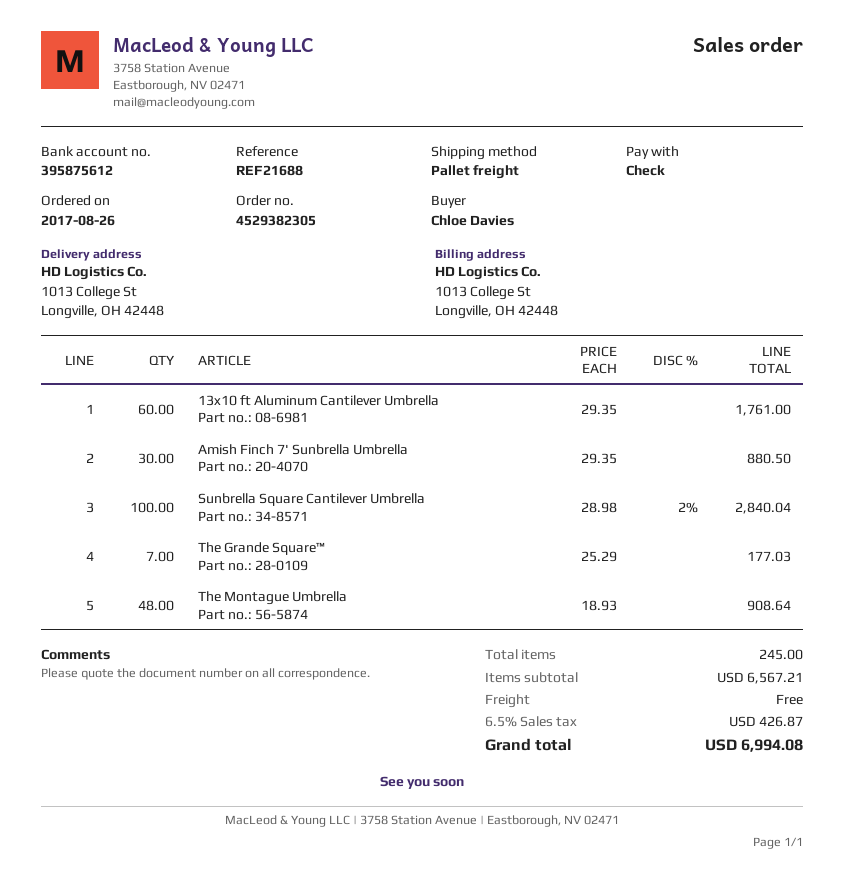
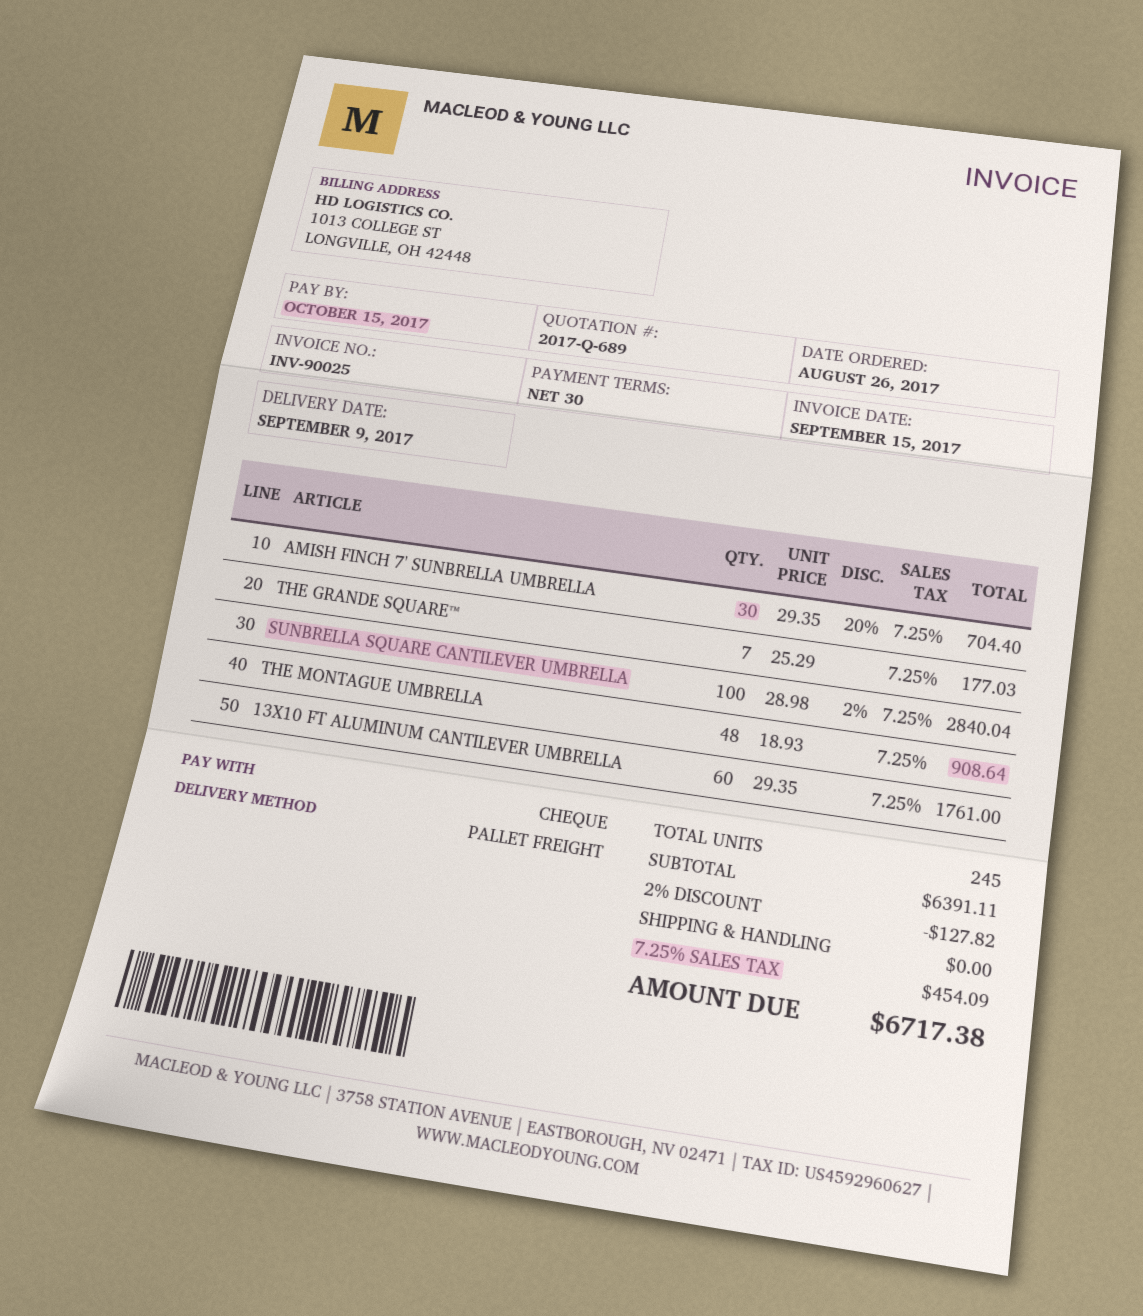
Amish Finch 7' Sunbrella Umbrella: 30 x 29.35 = 880.50 -> 30 x 29.35 - 20% = 704.40
subtotal: 6567.21 -> 6391.11
discount: none -> 2% = 127.82
tax: 6.5% = 426.87 -> 7.25% = 454.09
total: 6994.08 -> 6717.38

